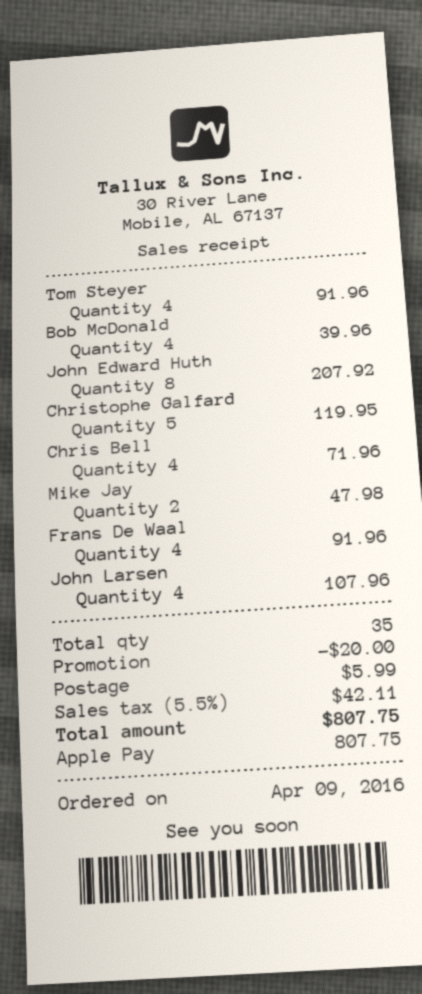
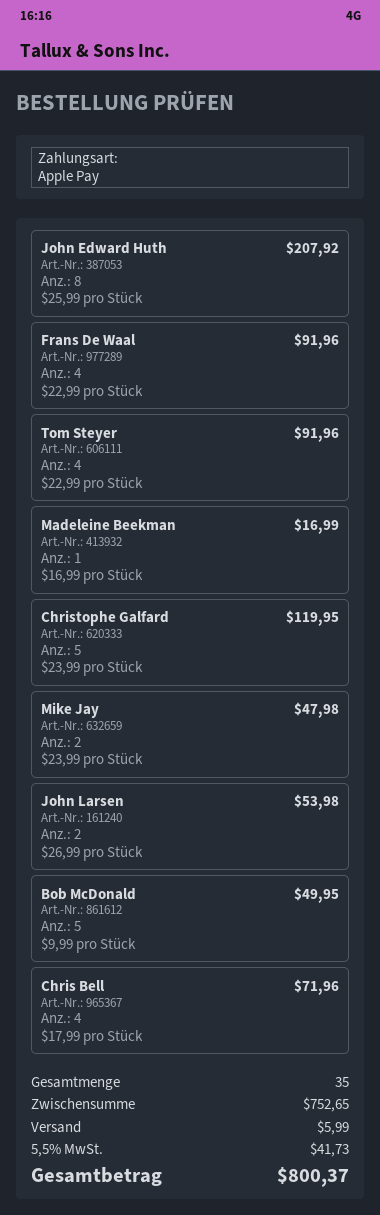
Bob McDonald: 4 for 39.96 -> 5 for 49.95
John Larsen: 4 for 107.96 -> 2 for 53.98
Madeleine Beekman: none -> 1 for 16.99
discount: 20.00 -> none
tax: 5.5% = 42.11 -> 5.5% = 41.73
total: 807.75 -> 800.37

